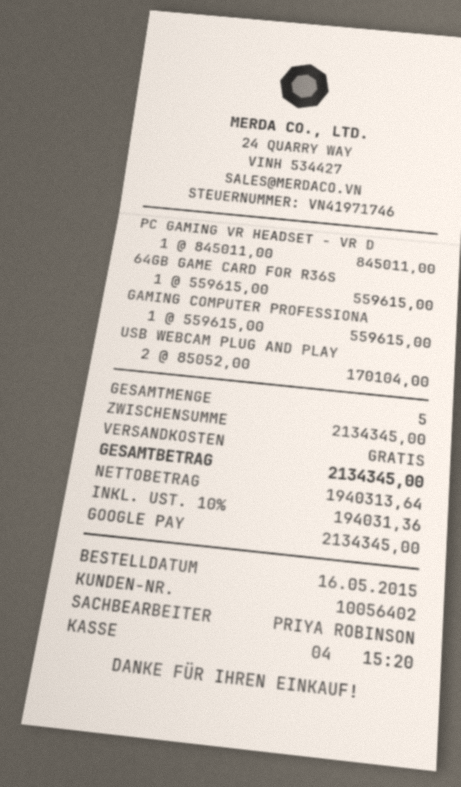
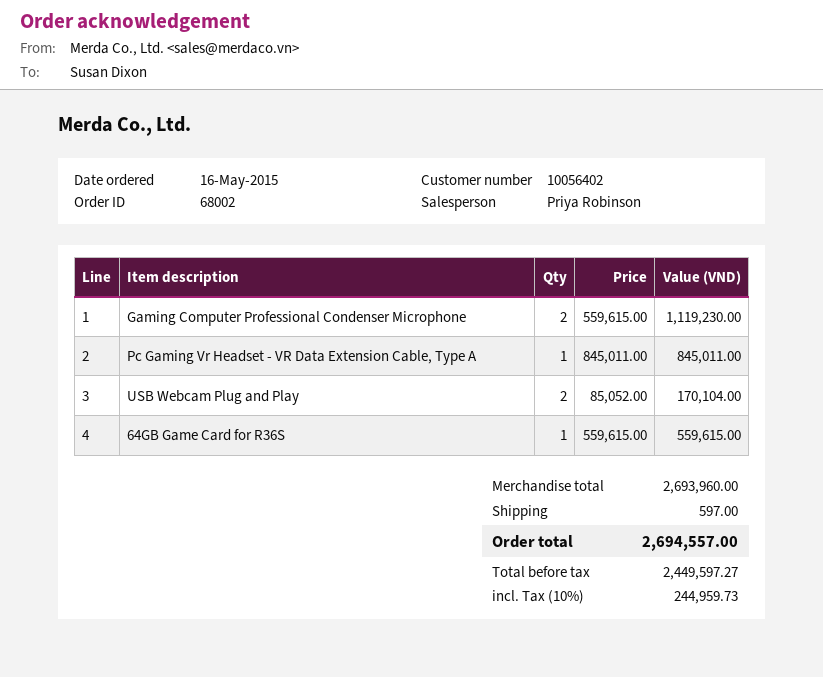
GAMING COMPUTER PROFESSIONA: 1 x 559615.00 = 559615.00 -> 2 x 559615.00 = 1119230.00
subtotal: 2134345.00 -> 2693960.00
shipping: 0.00 -> 597.00
net: 1940313.64 -> 2449597.27
tax: 10% = 194031.36 -> 10% = 244959.73
total: 2134345.00 -> 2694557.00

